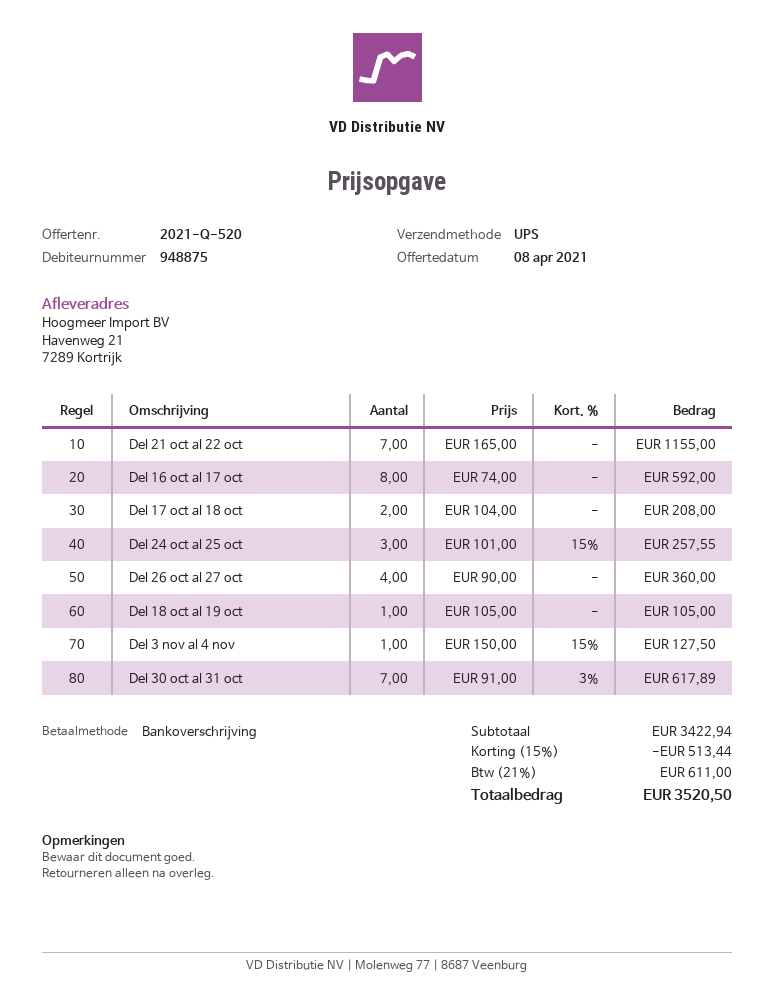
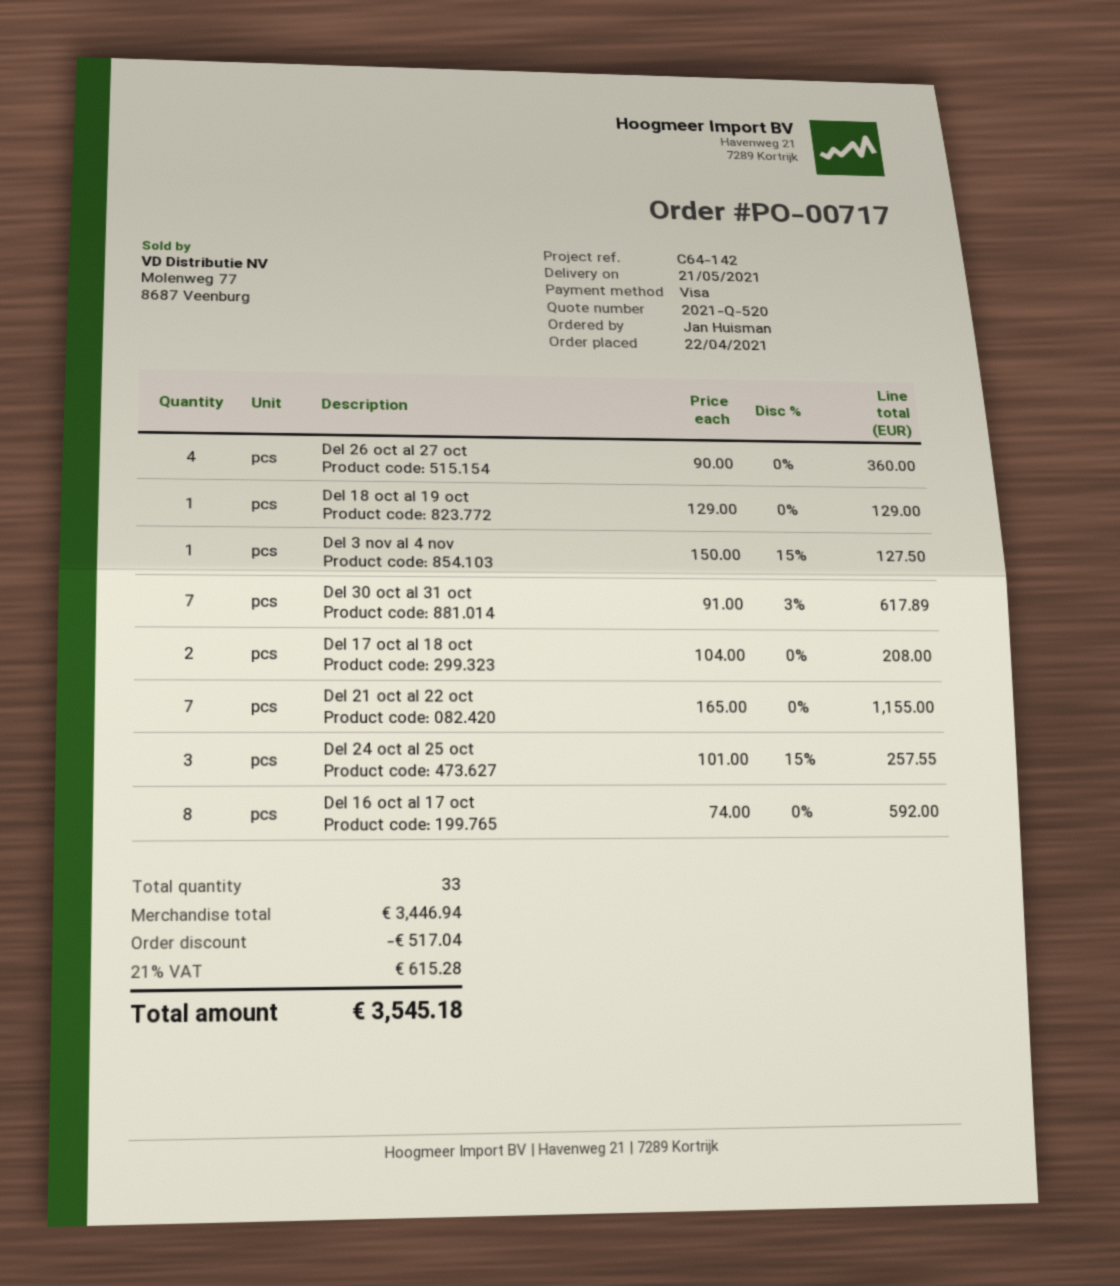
payment method: bank transfer -> Visa
Del 18 oct al 19 oct: 1 x 105.00 = 105.00 -> 1 x 129.00 = 129.00
subtotal: 3422.94 -> 3446.94
discount: 513.44 -> 517.04
tax: 21% = 611.00 -> 21% = 615.28
total: 3520.50 -> 3545.18

